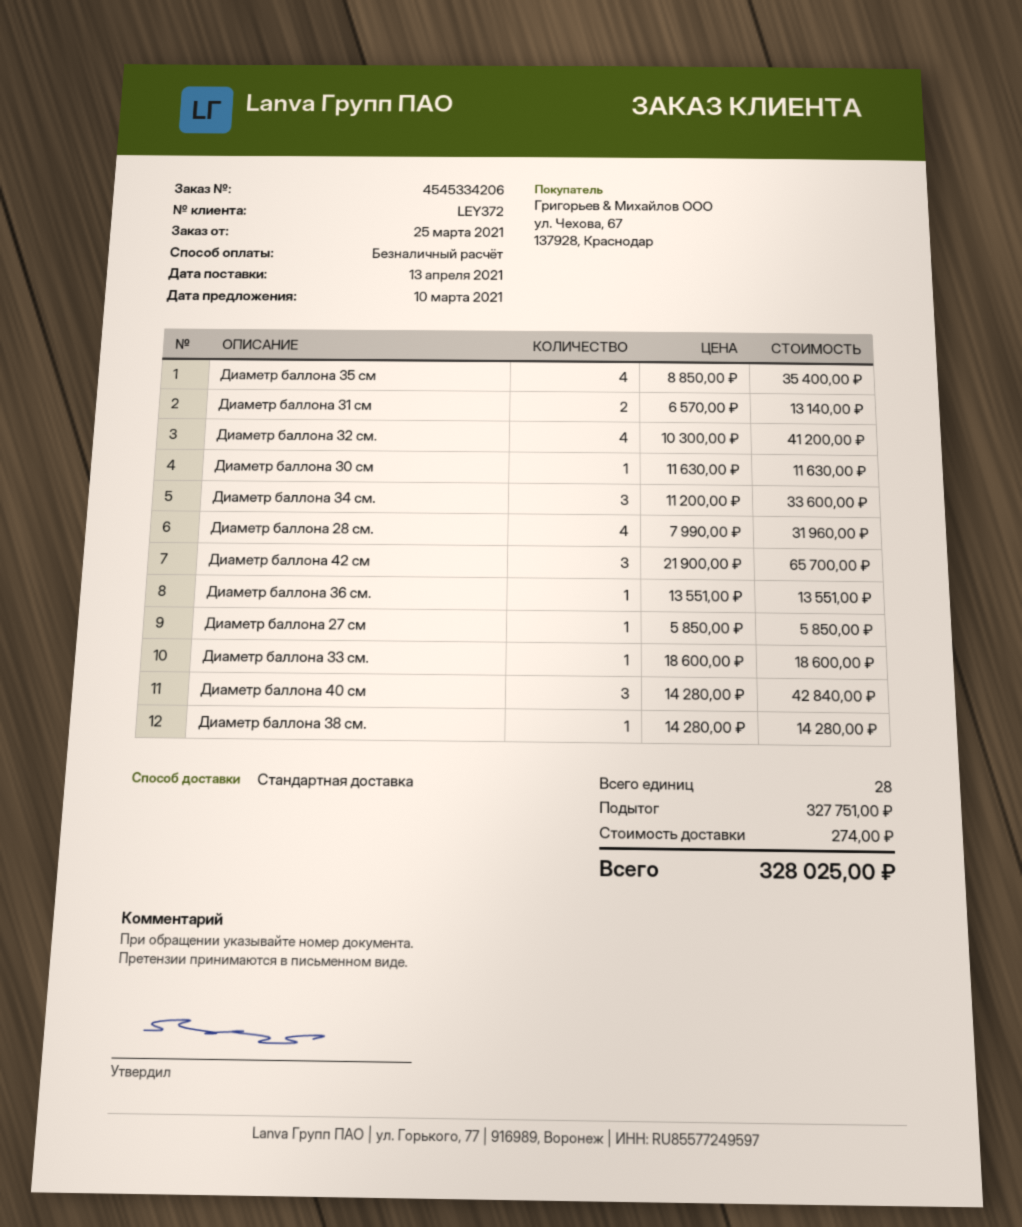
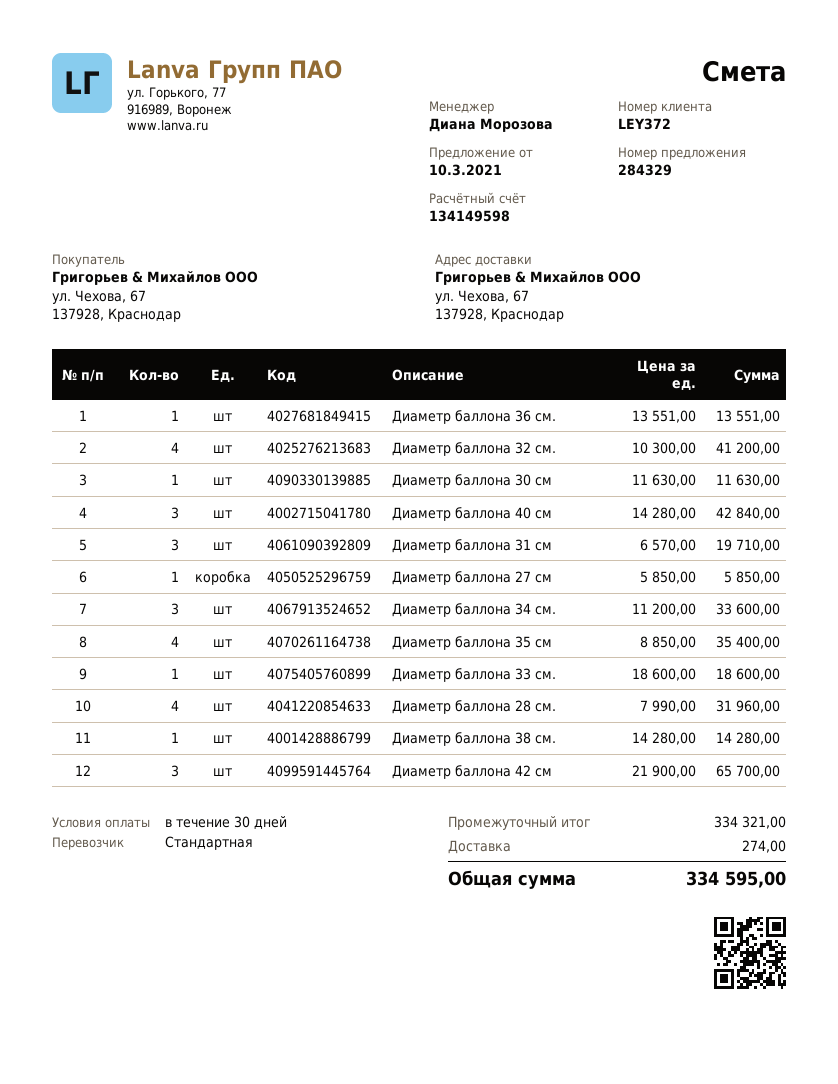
Диаметр баллона 31 см: 2 x 6570.00 = 13140.00 -> 3 x 6570.00 = 19710.00
subtotal: 327751.00 -> 334321.00
total: 328025.00 -> 334595.00

